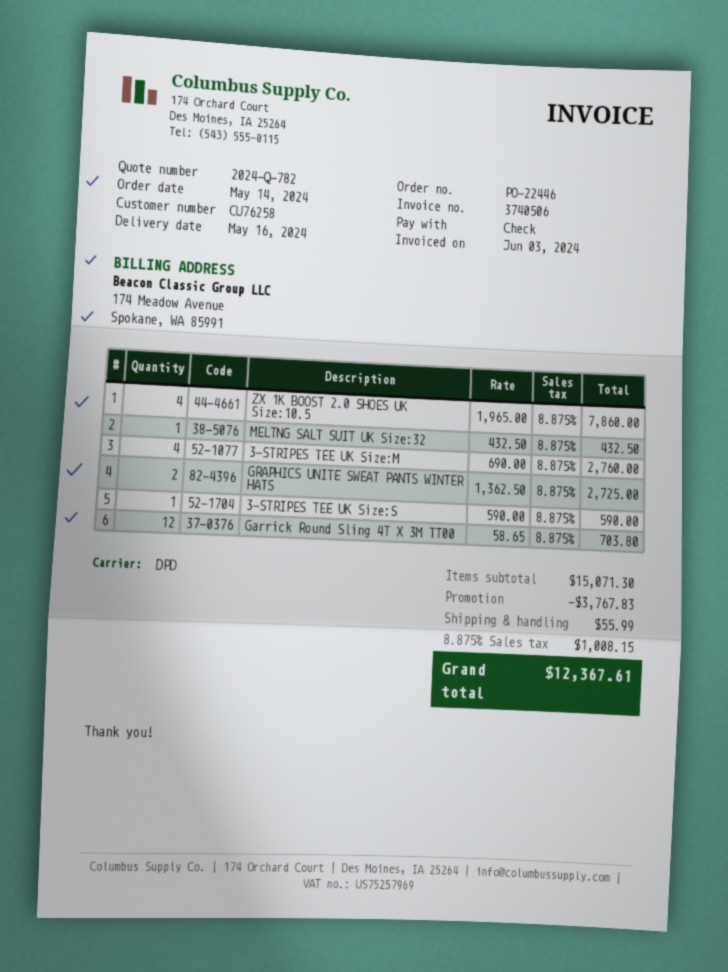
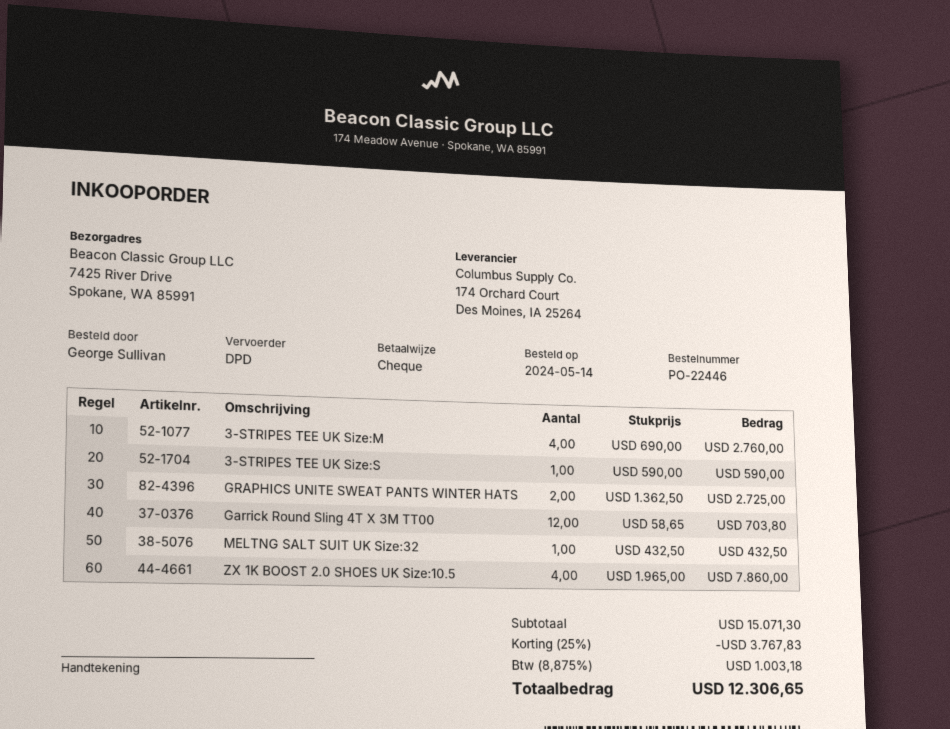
shipping: 55.99 -> none
tax: 8.875% = 1008.15 -> 8.875% = 1003.18
total: 12367.61 -> 12306.65

